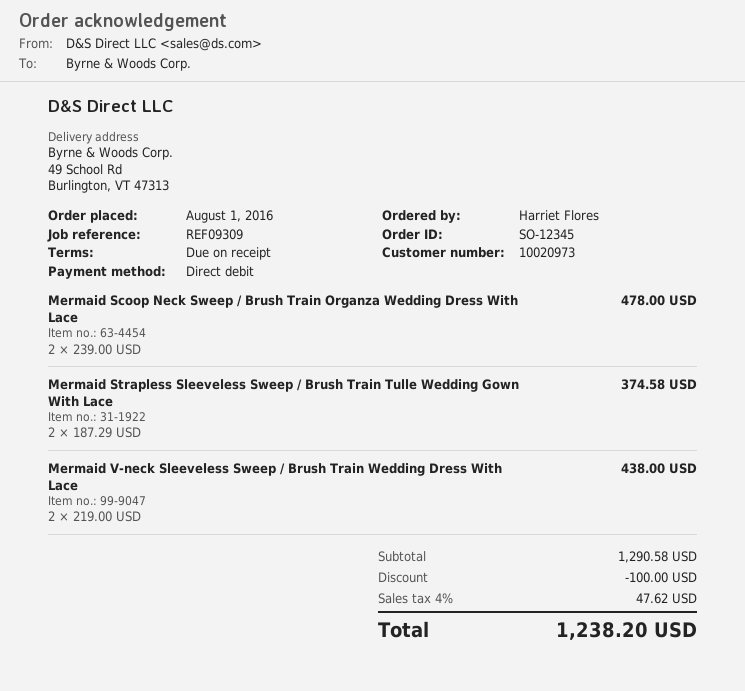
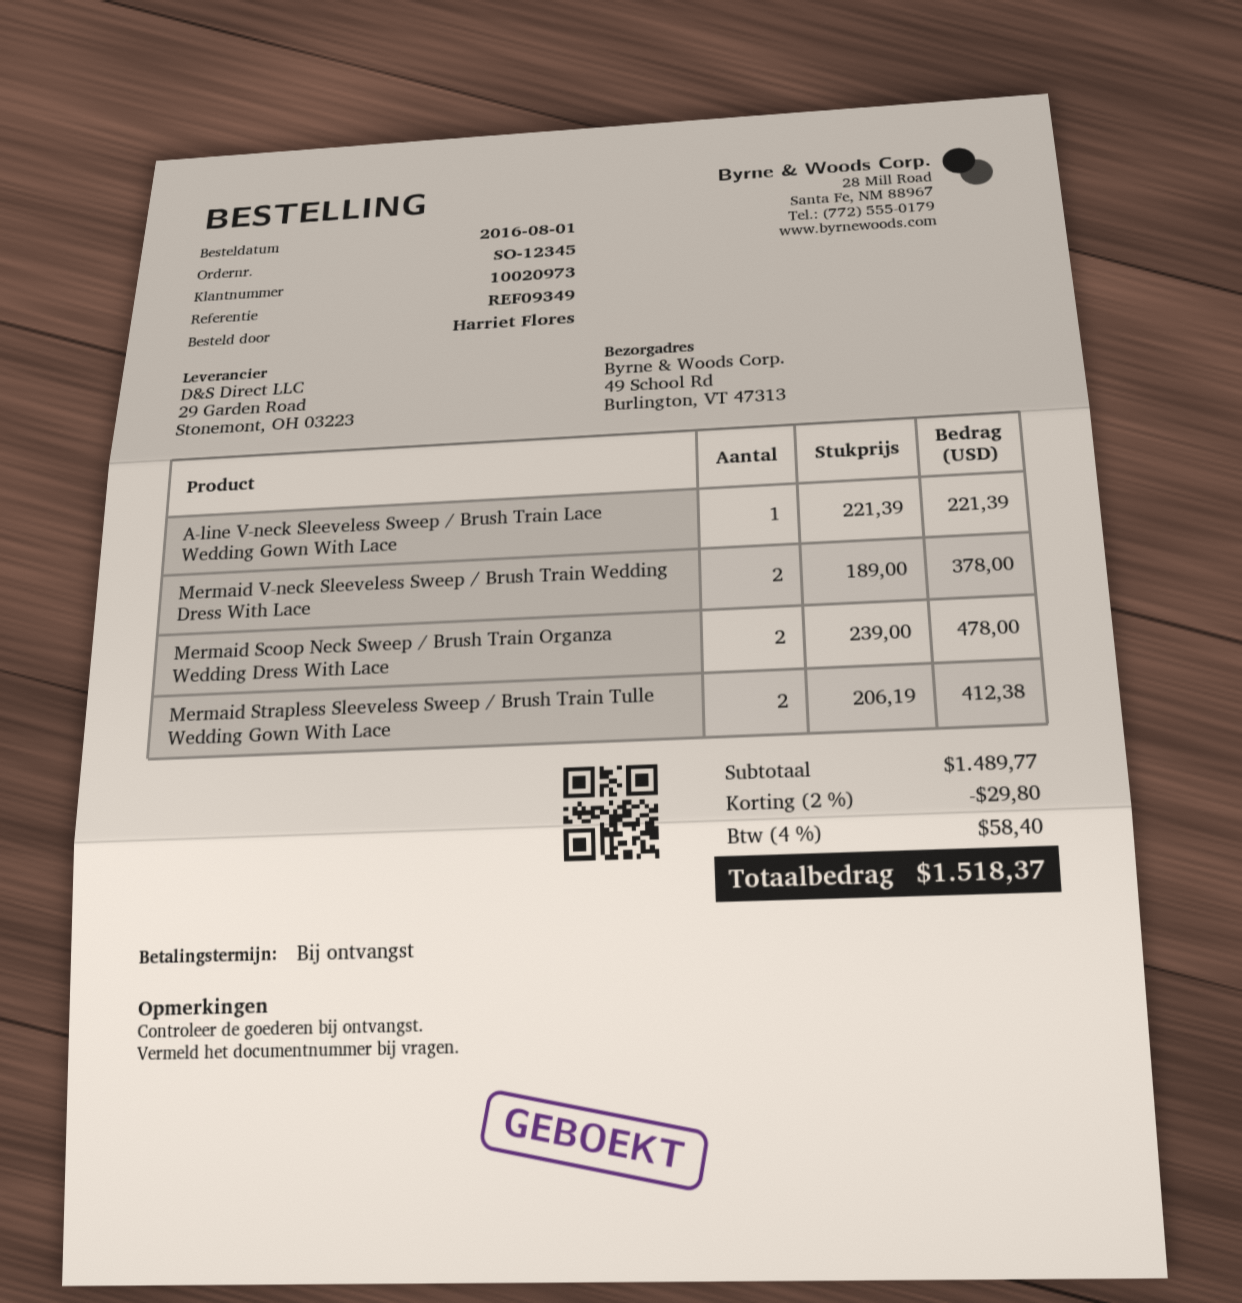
reference: REF09309 -> REF09349
Mermaid Strapless Sleeveless Sweep / Brush Train Tulle Wedding Gown With Lace: 2 x 187.29 = 374.58 -> 2 x 206.19 = 412.38
Mermaid V-neck Sleeveless Sweep / Brush Train Wedding Dress With Lace: 2 x 219.00 = 438.00 -> 2 x 189.00 = 378.00
A-line V-neck Sleeveless Sweep / Brush Train Lace Wedding Gown With Lace: none -> 1 x 221.39 = 221.39
subtotal: 1290.58 -> 1489.77
discount: 100.00 -> 29.80
tax: 4% = 47.62 -> 4% = 58.40
total: 1238.20 -> 1518.37

